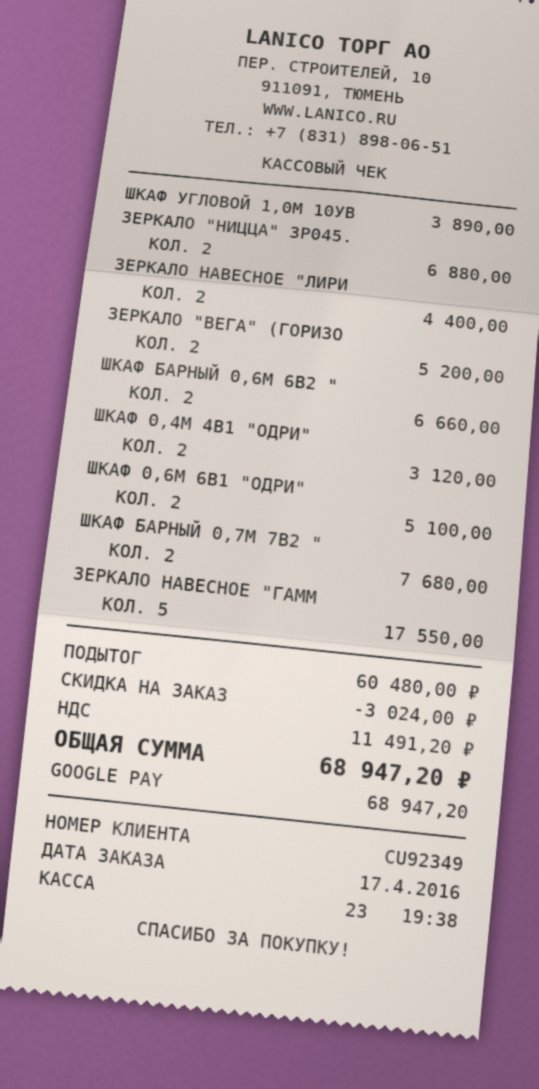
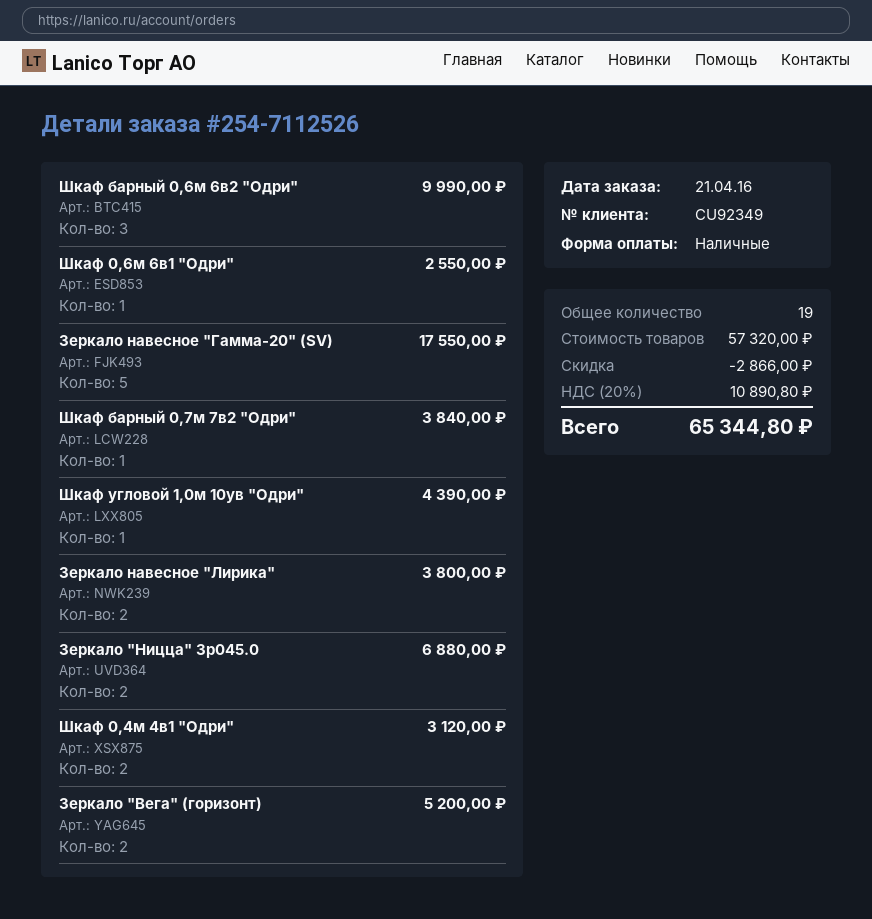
order date: 2016-04-17 -> 2016-04-21
payment method: Google Pay -> cash
ШКАФ УГЛОВОЙ 1,0М 10УВ: 1 for 3890.00 -> 1 for 4390.00
ЗЕРКАЛО НАВЕСНОЕ "ЛИРИ: 2 for 4400.00 -> 2 for 3800.00
ШКАФ БАРНЫЙ 0,6М 6В2 ": 2 for 6660.00 -> 3 for 9990.00
ШКАФ 0,6М 6В1 "ОДРИ": 2 for 5100.00 -> 1 for 2550.00
ШКАФ БАРНЫЙ 0,7М 7В2 ": 2 for 7680.00 -> 1 for 3840.00
subtotal: 60480.00 -> 57320.00
discount: 3024.00 -> 2866.00
tax: 11491.20 -> 10890.80
total: 68947.20 -> 65344.80

